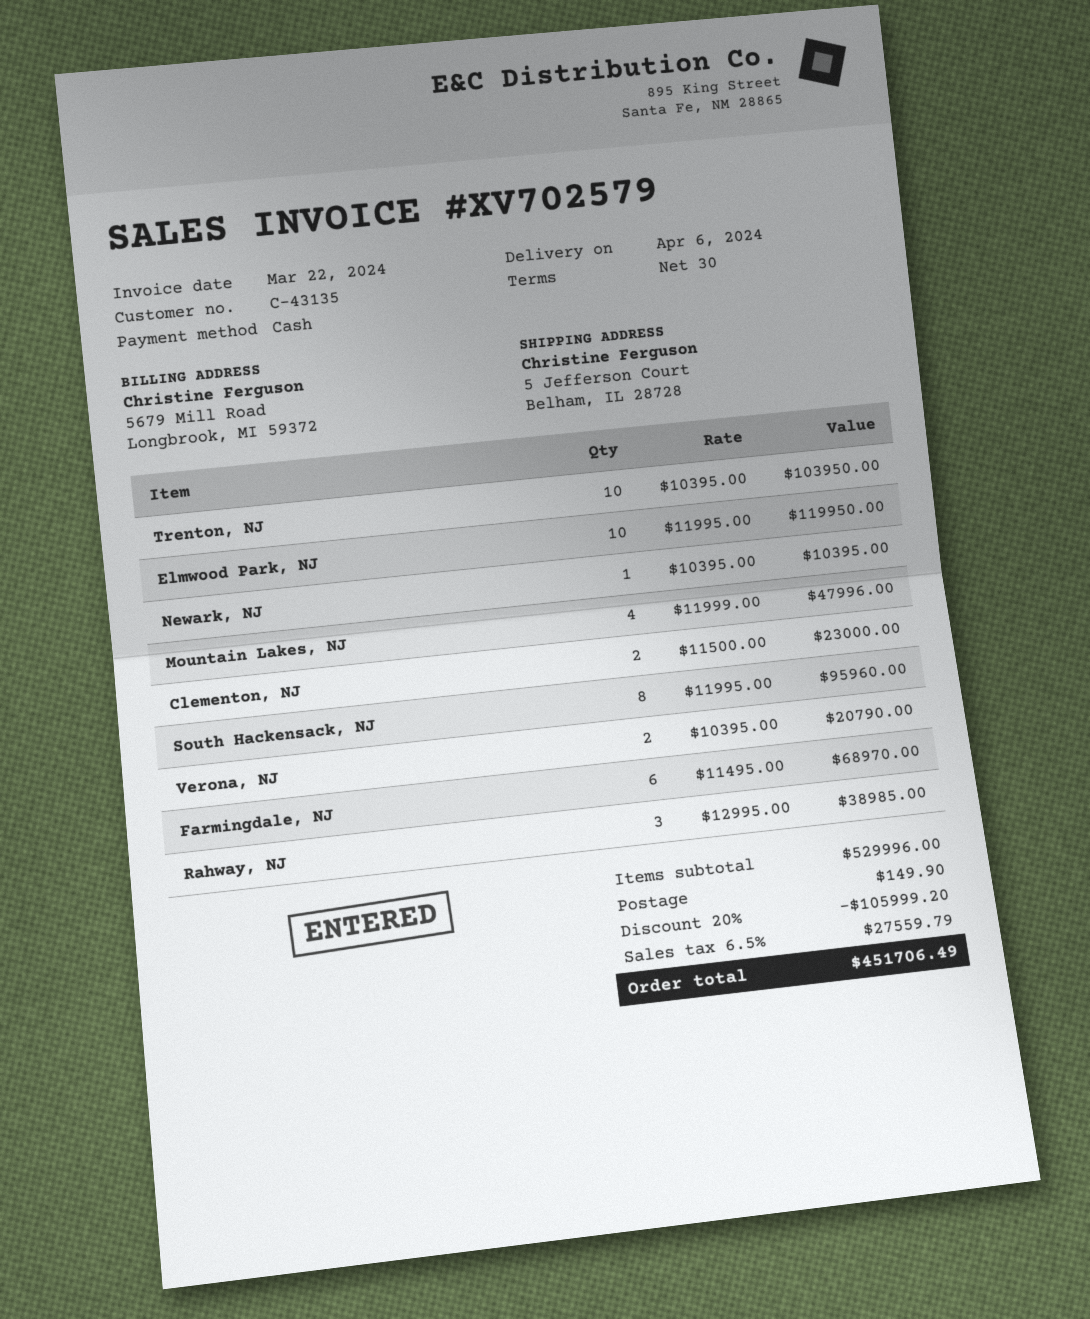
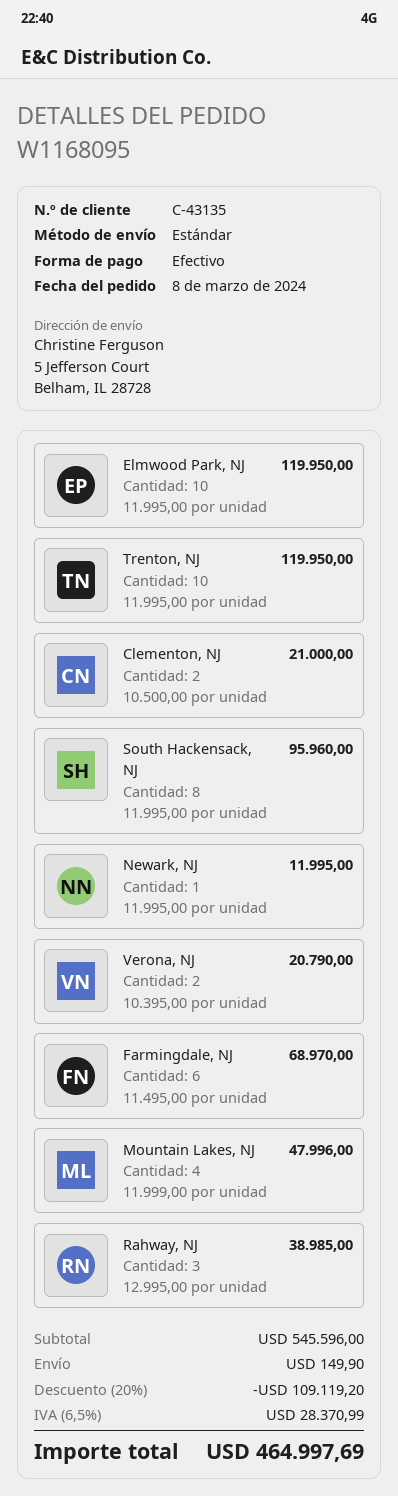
Trenton, NJ: 10 x 10395.00 = 103950.00 -> 10 x 11995.00 = 119950.00
Newark, NJ: 1 x 10395.00 = 10395.00 -> 1 x 11995.00 = 11995.00
Clementon, NJ: 2 x 11500.00 = 23000.00 -> 2 x 10500.00 = 21000.00
subtotal: 529996.00 -> 545596.00
discount: 20% = 105999.20 -> 20% = 109119.20
tax: 6.5% = 27559.79 -> 6.5% = 28370.99
total: 451706.49 -> 464997.69

